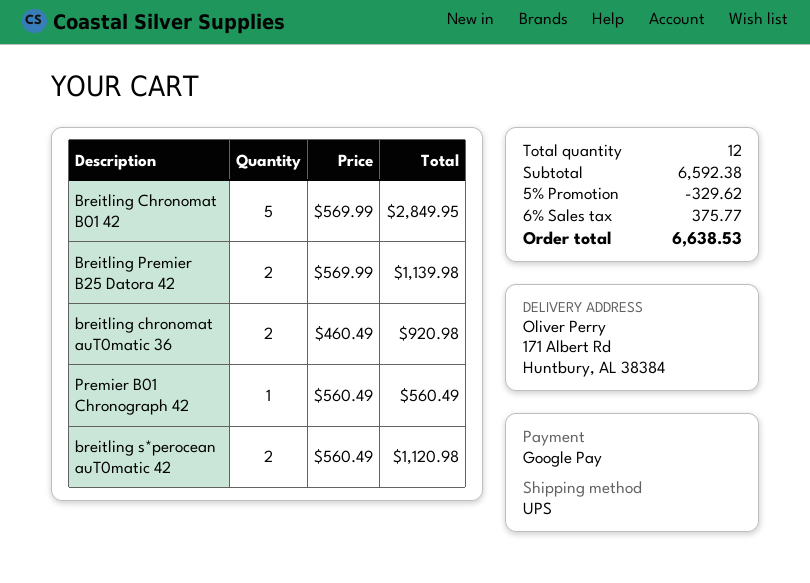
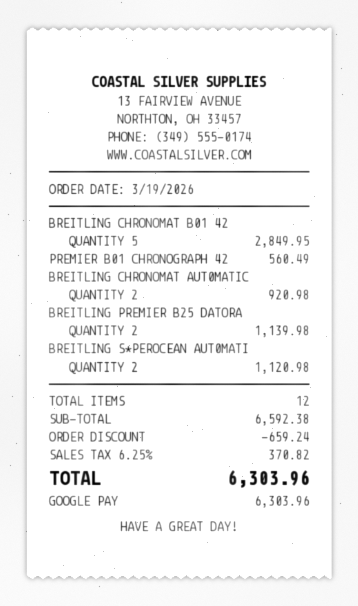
discount: 329.62 -> 659.24
tax: 6% = 375.77 -> 6.25% = 370.82
total: 6638.53 -> 6303.96

